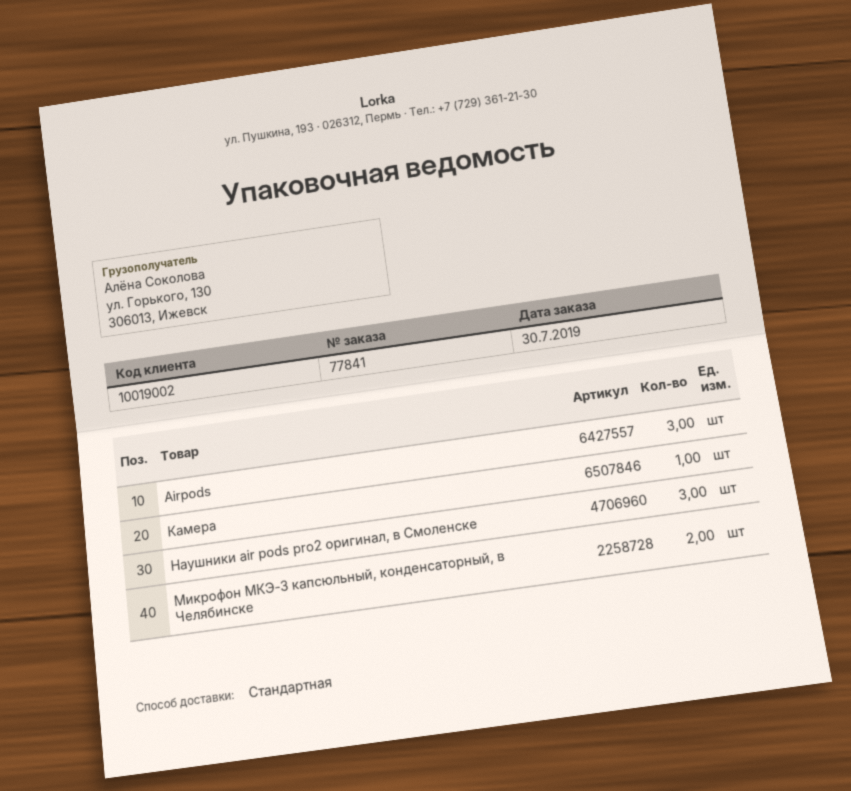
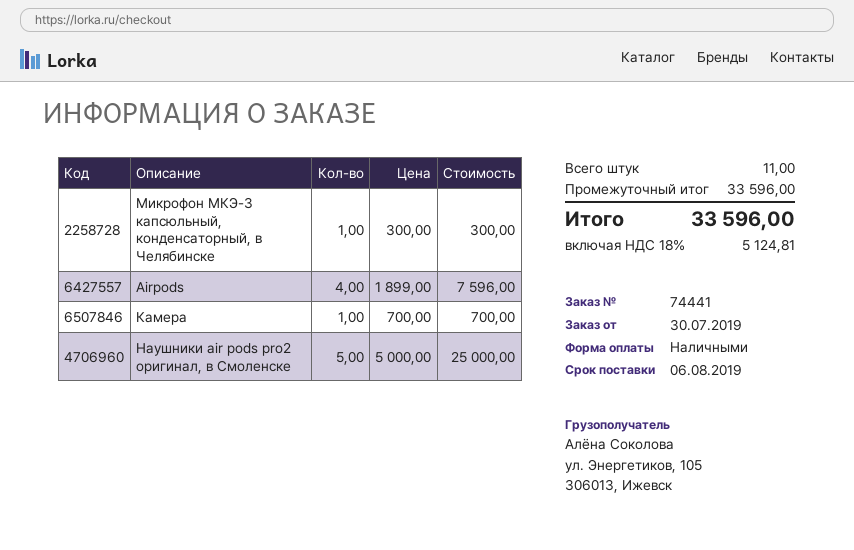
order number: 77841 -> 74441
ship to: ул. Горького, 130, 306013, Ижевск -> ул. Энергетиков, 105, 306013, Ижевск
Airpods: 3 -> 4
Наушники air pods pro2 оригинал, в Смоленске: 3 -> 5
Микрофон МКЭ-3 капсюльный, конденсаторный, в Челябинске: 2 -> 1

